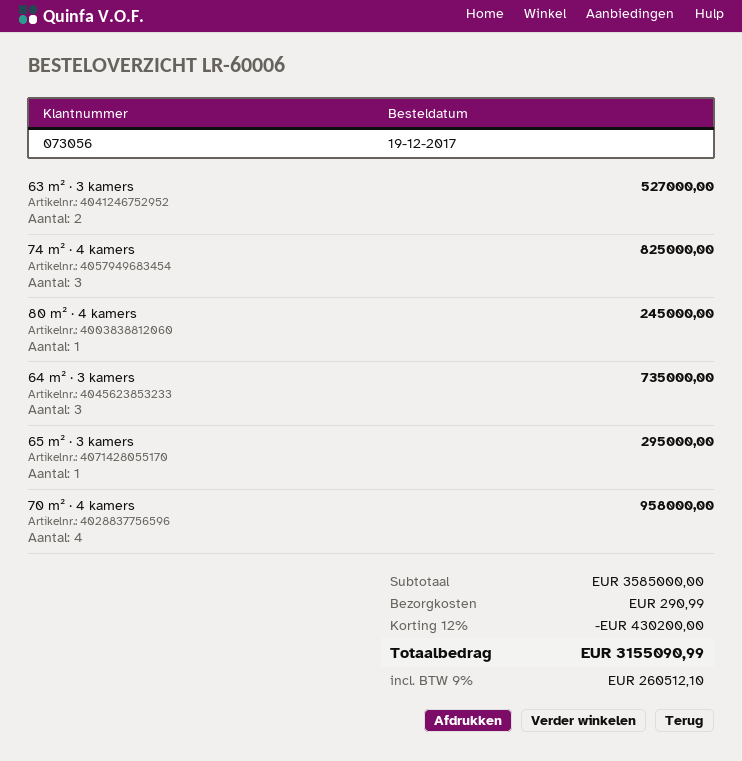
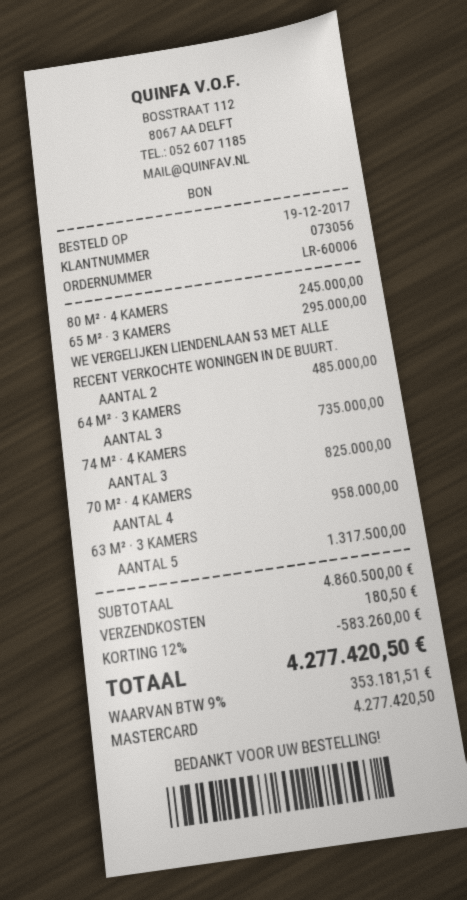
63 m² · 3 kamers: 2 for 527000.00 -> 5 for 1317500.00
WE VERGELIJKEN LIENDENLAAN 53 MET ALLE RECENT VERKOCHTE WONINGEN IN DE BUURT.: none -> 2 for 485000.00
subtotal: 3585000.00 -> 4860500.00
discount: 12% = 430200.00 -> 12% = 583260.00
shipping: 290.99 -> 180.50
tax: 9% = 260512.10 -> 9% = 353181.51
total: 3155090.99 -> 4277420.50

